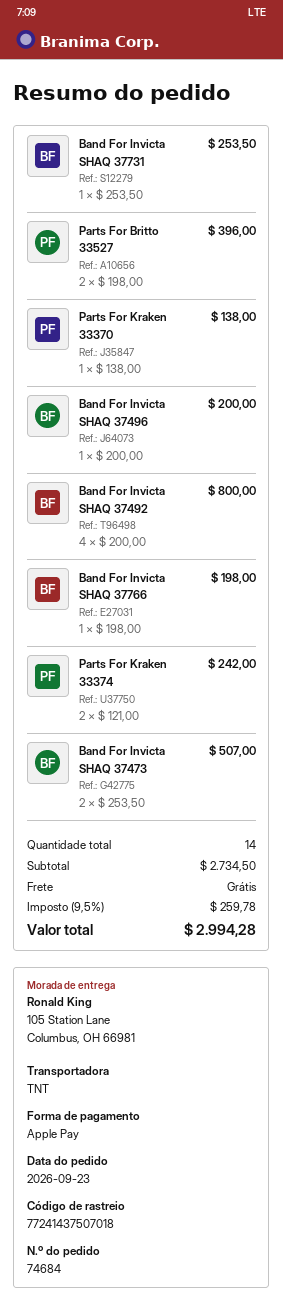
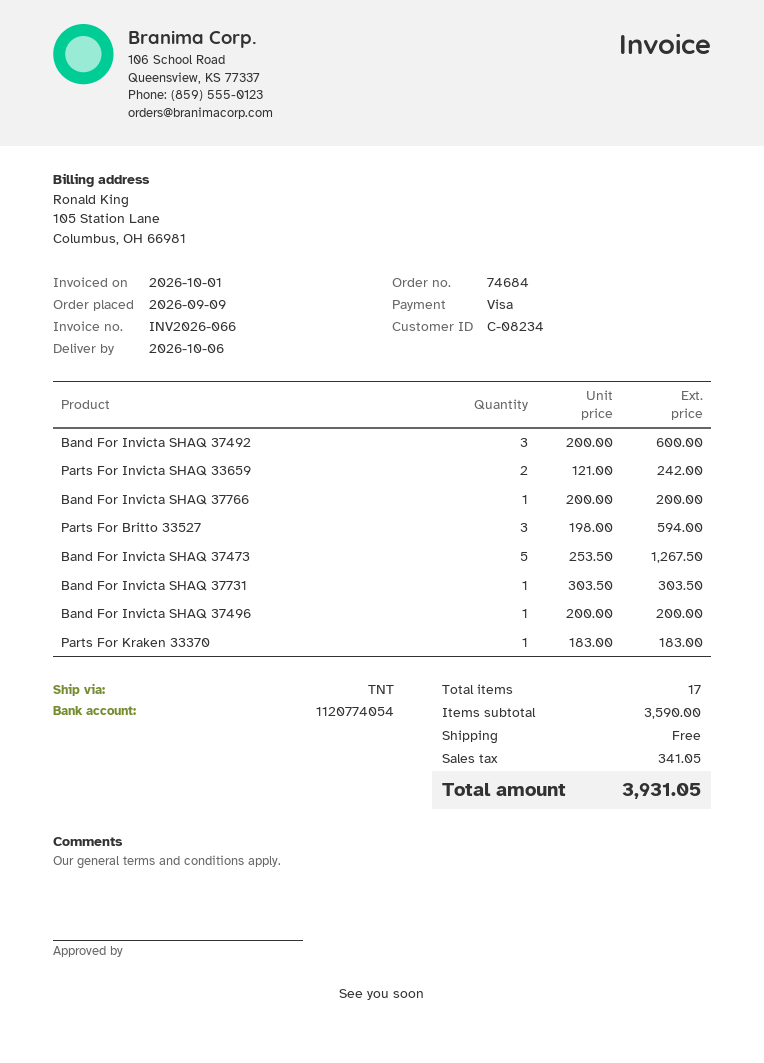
order date: 2026-09-23 -> 2026-09-09
payment method: Apple Pay -> Visa
Band For Invicta SHAQ 37731: 1 x 253.50 = 253.50 -> 1 x 303.50 = 303.50
Parts For Britto 33527: 2 x 198.00 = 396.00 -> 3 x 198.00 = 594.00
Parts For Kraken 33370: 1 x 138.00 = 138.00 -> 1 x 183.00 = 183.00
Band For Invicta SHAQ 37492: 4 x 200.00 = 800.00 -> 3 x 200.00 = 600.00
Band For Invicta SHAQ 37766: 1 x 198.00 = 198.00 -> 1 x 200.00 = 200.00
Parts For Kraken 33374: 2 x 121.00 = 242.00 -> none
Band For Invicta SHAQ 37473: 2 x 253.50 = 507.00 -> 5 x 253.50 = 1267.50
Parts For Invicta SHAQ 33659: none -> 2 x 121.00 = 242.00
total quantity: 14 -> 17
subtotal: 2734.50 -> 3590.00
tax: 259.78 -> 341.05
total: 2994.28 -> 3931.05

